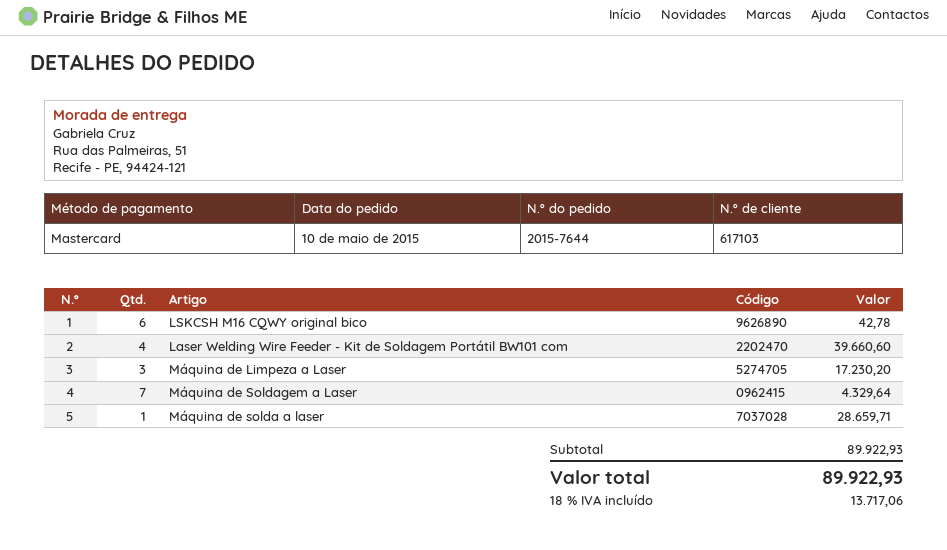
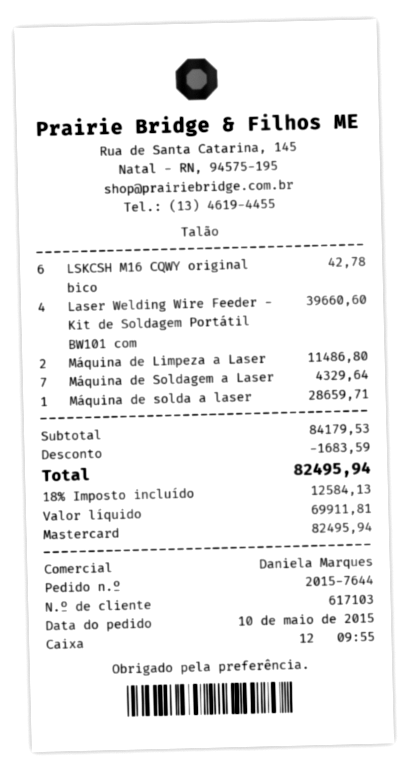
Máquina de Limpeza a Laser: 3 for 17230.20 -> 2 for 11486.80
subtotal: 89922.93 -> 84179.53
discount: none -> 1683.59
tax: 18% = 13717.06 -> 18% = 12584.13
total: 89922.93 -> 82495.94

